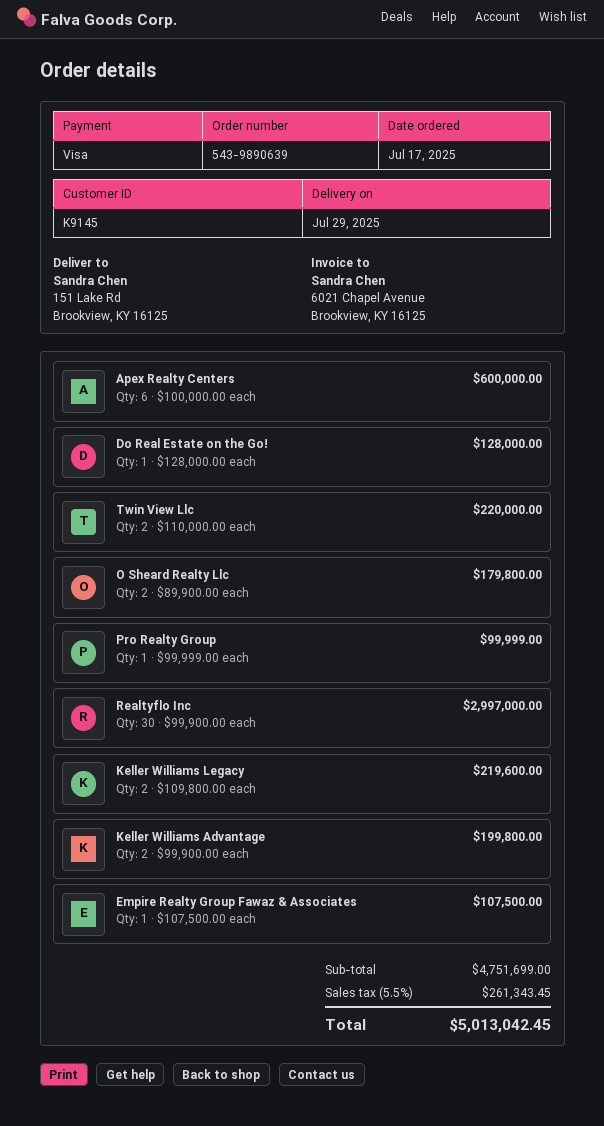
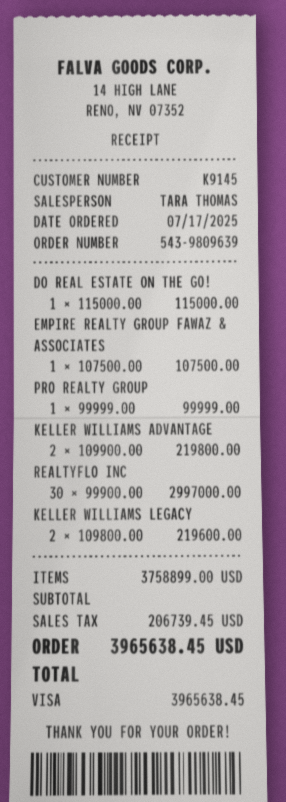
order number: 543-9890639 -> 543-9809639
Apex Realty Centers: 6 x 100000.00 = 600000.00 -> none
Do Real Estate on the Go!: 1 x 128000.00 = 128000.00 -> 1 x 115000.00 = 115000.00
Twin View Llc: 2 x 110000.00 = 220000.00 -> none
O Sheard Realty Llc: 2 x 89900.00 = 179800.00 -> none
Keller Williams Advantage: 2 x 99900.00 = 199800.00 -> 2 x 109900.00 = 219800.00
subtotal: 4751699.00 -> 3758899.00
tax: 261343.45 -> 206739.45
total: 5013042.45 -> 3965638.45

